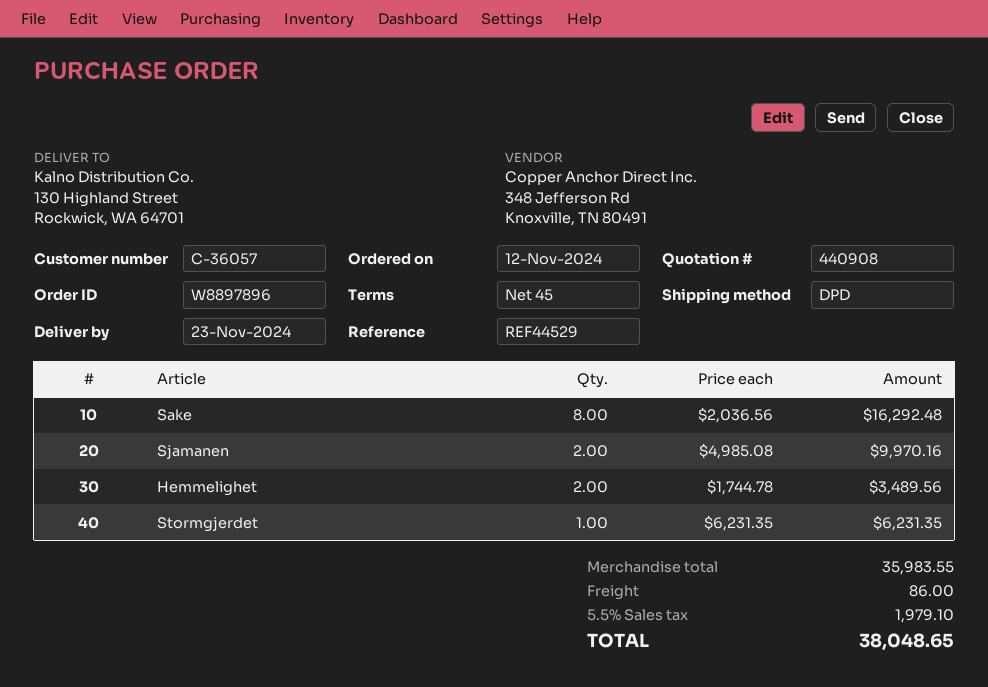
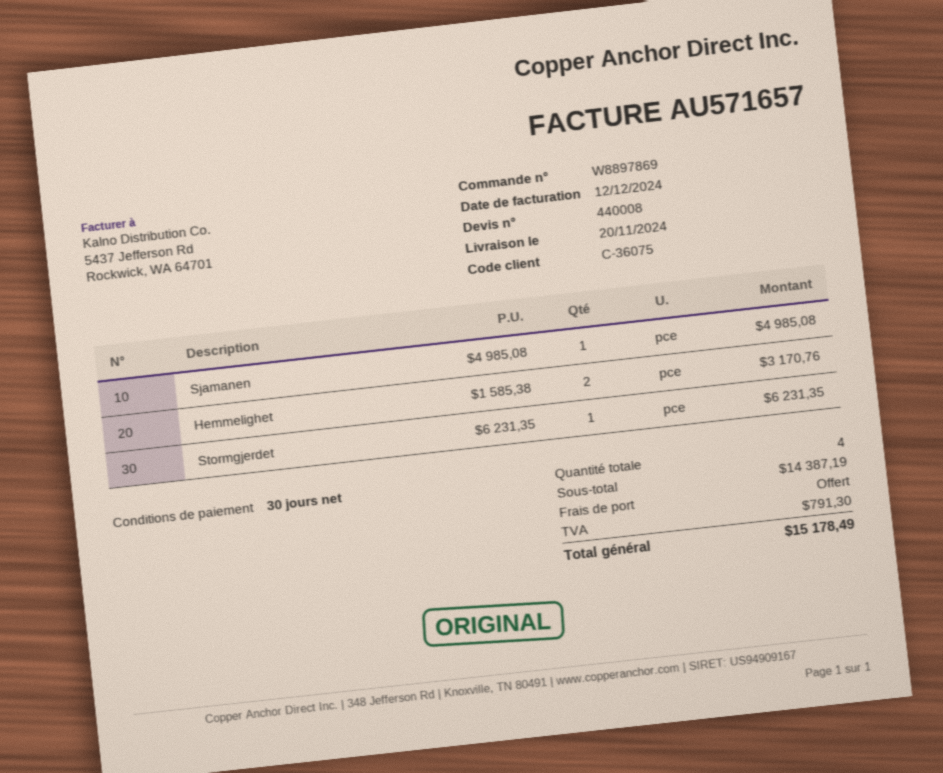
quote number: 440908 -> 440008
order number: W8897896 -> W8897869
delivery date: 2024-11-23 -> 2024-11-20
payment terms: 45 days -> 30 days
customer number: C-36057 -> C-36075
Sake: 8 x 2036.56 = 16292.48 -> none
Sjamanen: 2 x 4985.08 = 9970.16 -> 1 x 4985.08 = 4985.08
Hemmelighet: 2 x 1744.78 = 3489.56 -> 2 x 1585.38 = 3170.76
subtotal: 35983.55 -> 14387.19
shipping: 86.00 -> 0.00
tax: 1979.10 -> 791.30
total: 38048.65 -> 15178.49

